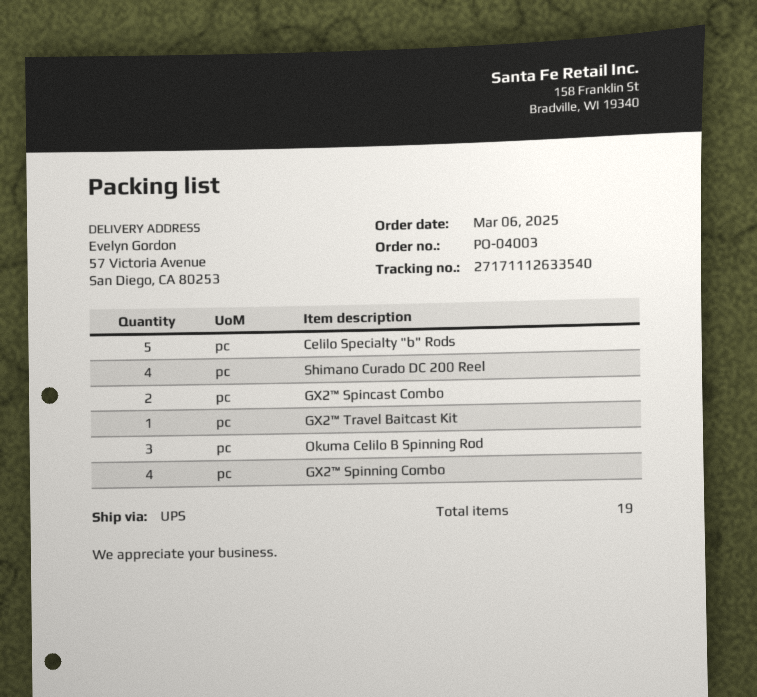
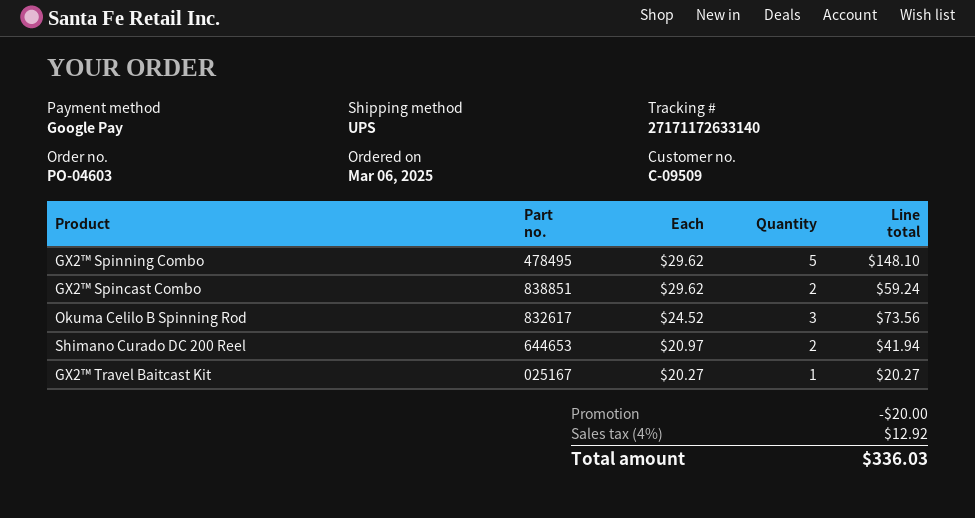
order number: PO-04003 -> PO-04603
tracking number: 27171112633540 -> 27171172633140
Celilo Specialty "b" Rods: 5 -> none
Shimano Curado DC 200 Reel: 4 -> 2
GX2™ Spinning Combo: 4 -> 5

